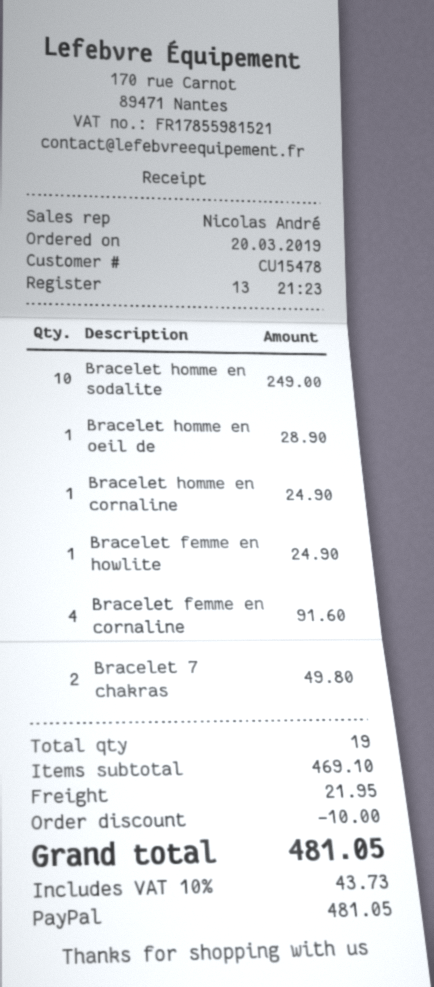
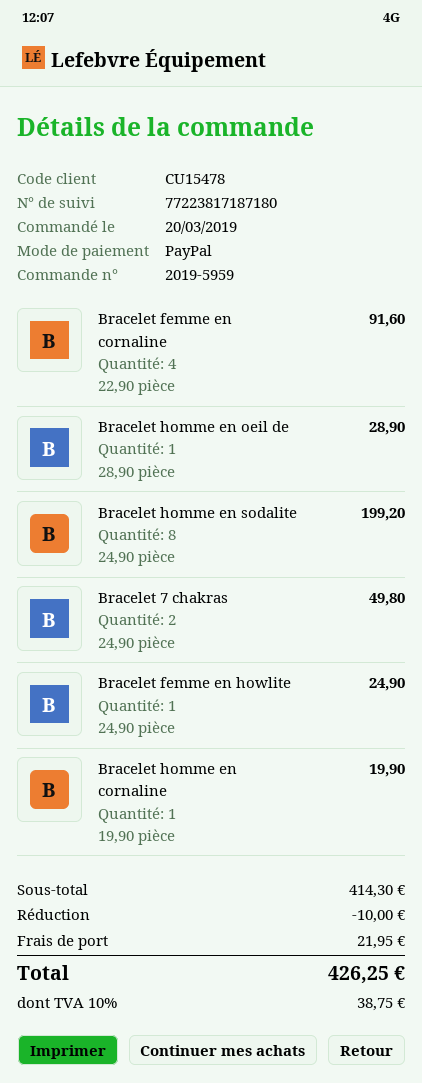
Bracelet homme en sodalite: 10 for 249.00 -> 8 for 199.20
Bracelet homme en cornaline: 1 for 24.90 -> 1 for 19.90
subtotal: 469.10 -> 414.30
tax: 10% = 43.73 -> 10% = 38.75
total: 481.05 -> 426.25

